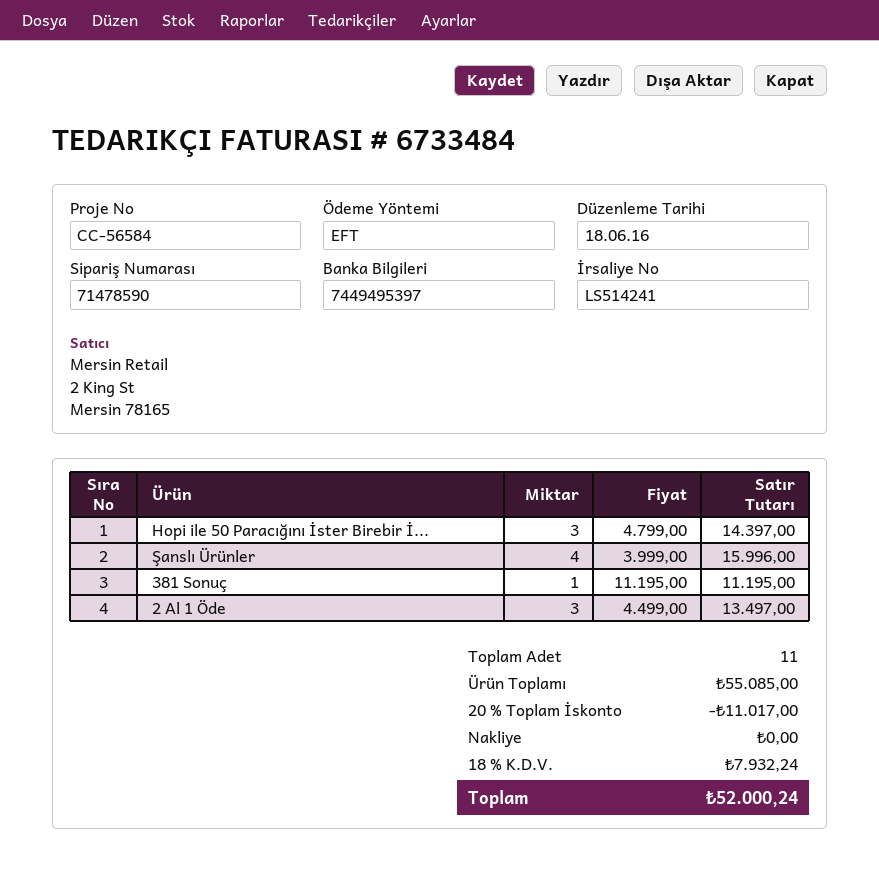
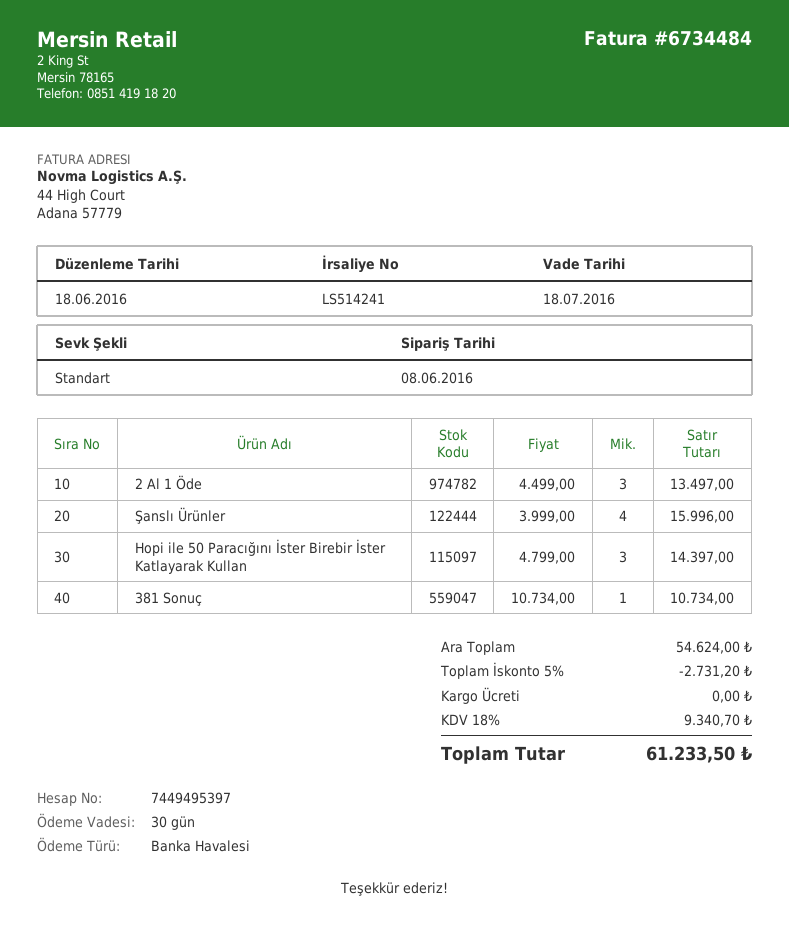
invoice number: 6733484 -> 6734484
381 Sonuç: 1 x 11195.00 = 11195.00 -> 1 x 10734.00 = 10734.00
subtotal: 55085.00 -> 54624.00
discount: 20% = 11017.00 -> 5% = 2731.20
tax: 18% = 7932.24 -> 18% = 9340.70
total: 52000.24 -> 61233.50

